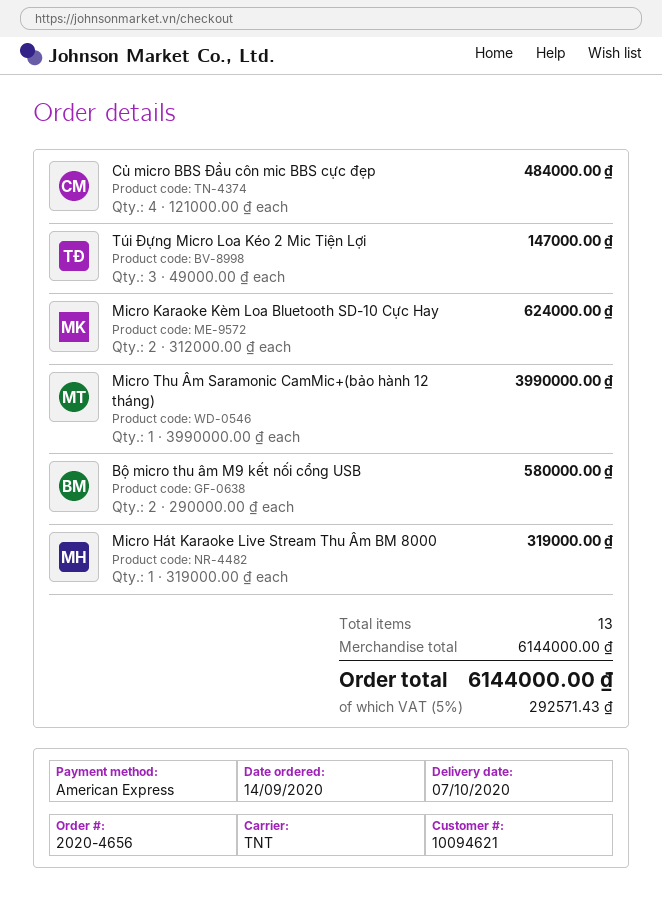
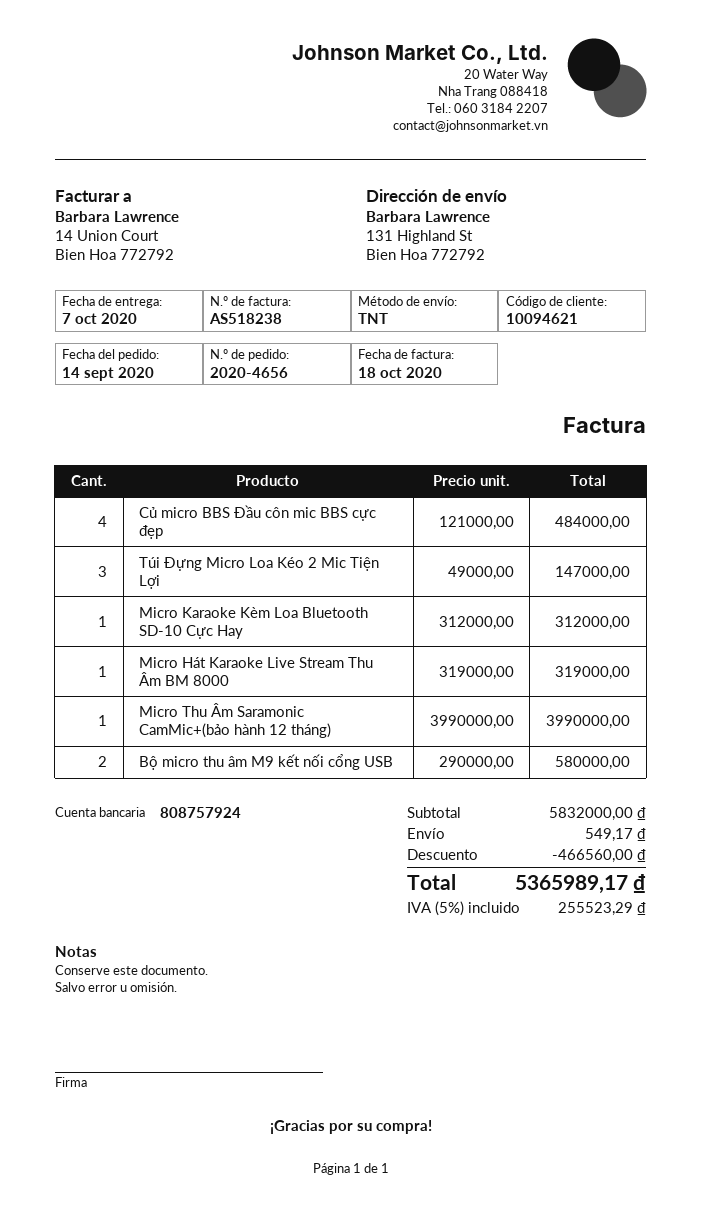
Micro Karaoke Kèm Loa Bluetooth SD-10 Cực Hay: 2 x 312000.00 = 624000.00 -> 1 x 312000.00 = 312000.00
subtotal: 6144000.00 -> 5832000.00
discount: none -> 466560.00
shipping: none -> 549.17
tax: 5% = 292571.43 -> 5% = 255523.29
total: 6144000.00 -> 5365989.17

